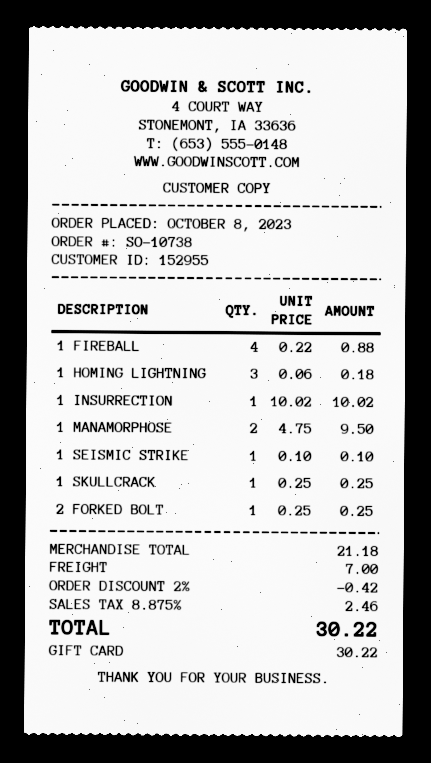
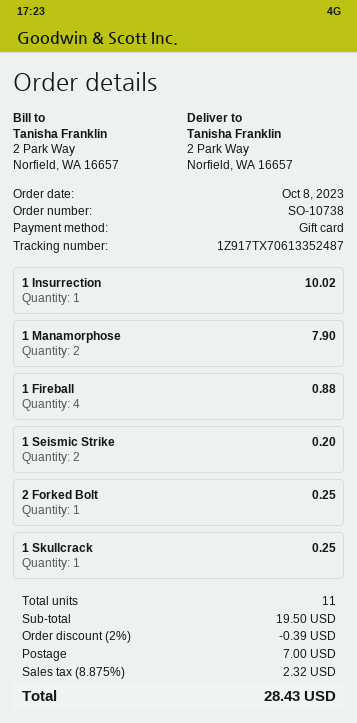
1 HOMING LIGHTNING: 3 for 0.18 -> none
1 MANAMORPHOSE: 2 for 9.50 -> 2 for 7.90
1 SEISMIC STRIKE: 1 for 0.10 -> 2 for 0.20
subtotal: 21.18 -> 19.50
discount: 2% = 0.42 -> 2% = 0.39
tax: 8.875% = 2.46 -> 8.875% = 2.32
total: 30.22 -> 28.43

